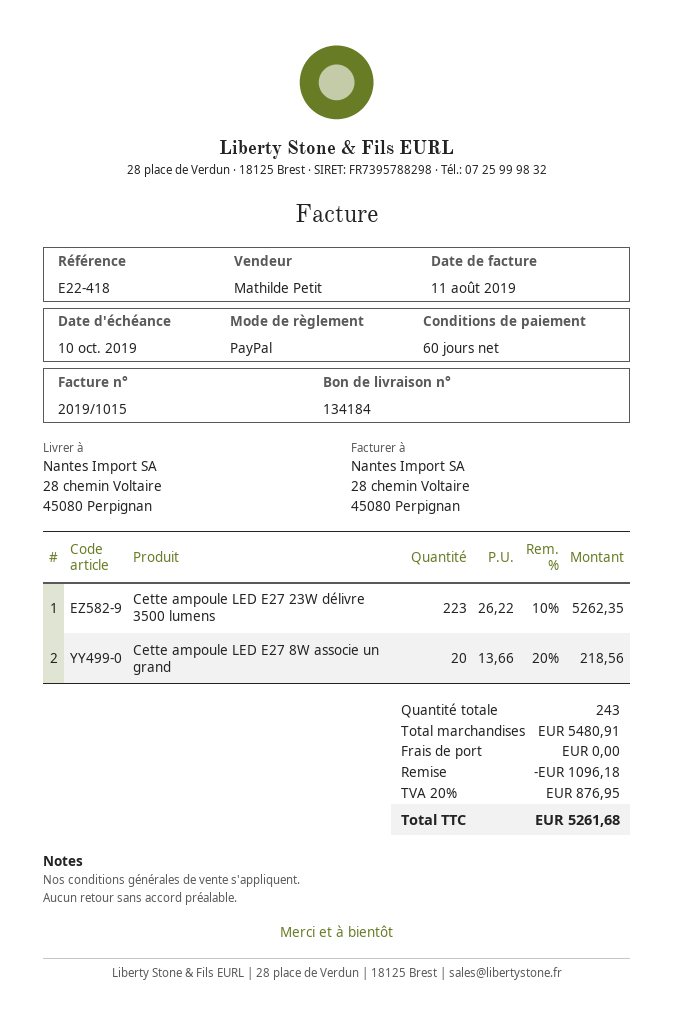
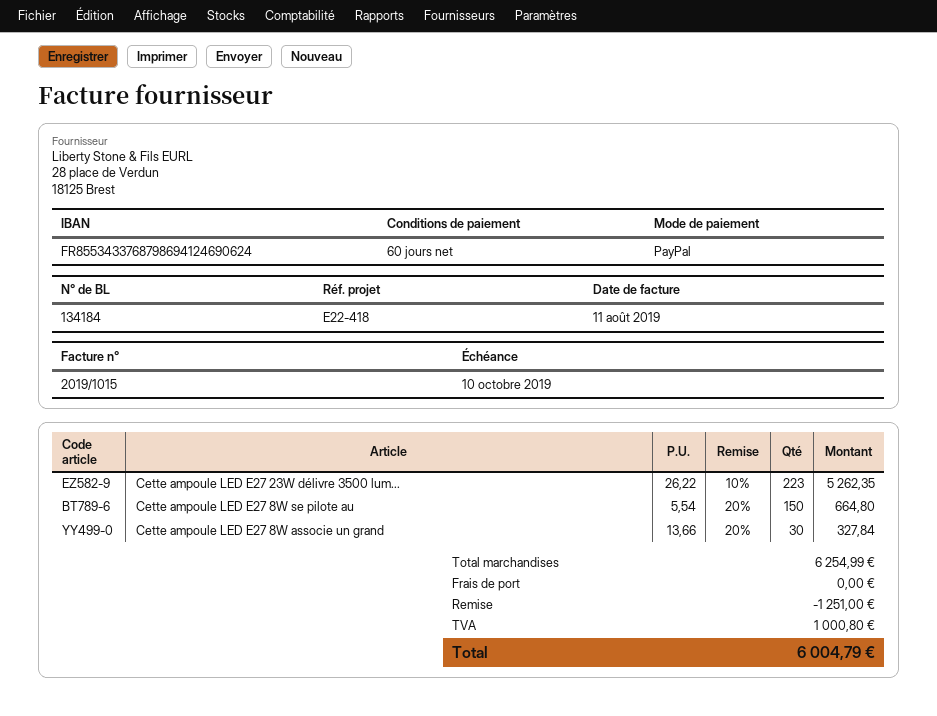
Cette ampoule LED E27 8W associe un grand: 20 x 13.66 - 20% = 218.56 -> 30 x 13.66 - 20% = 327.84
Cette ampoule LED E27 8W se pilote au: none -> 150 x 5.54 - 20% = 664.80
subtotal: 5480.91 -> 6254.99
discount: 1096.18 -> 1251.00
tax: 876.95 -> 1000.80
total: 5261.68 -> 6004.79

